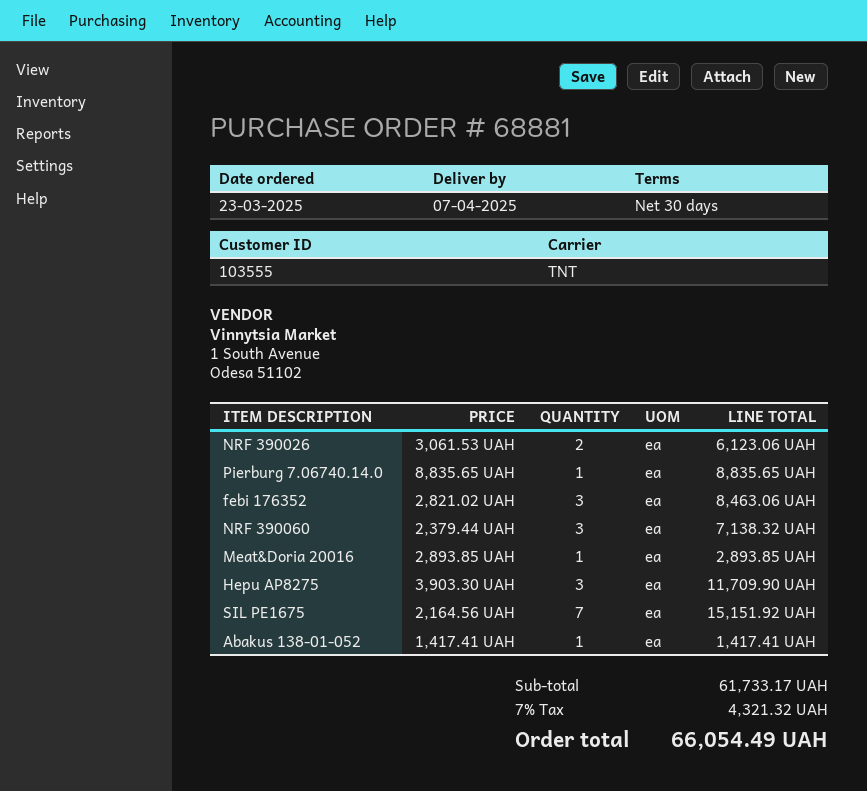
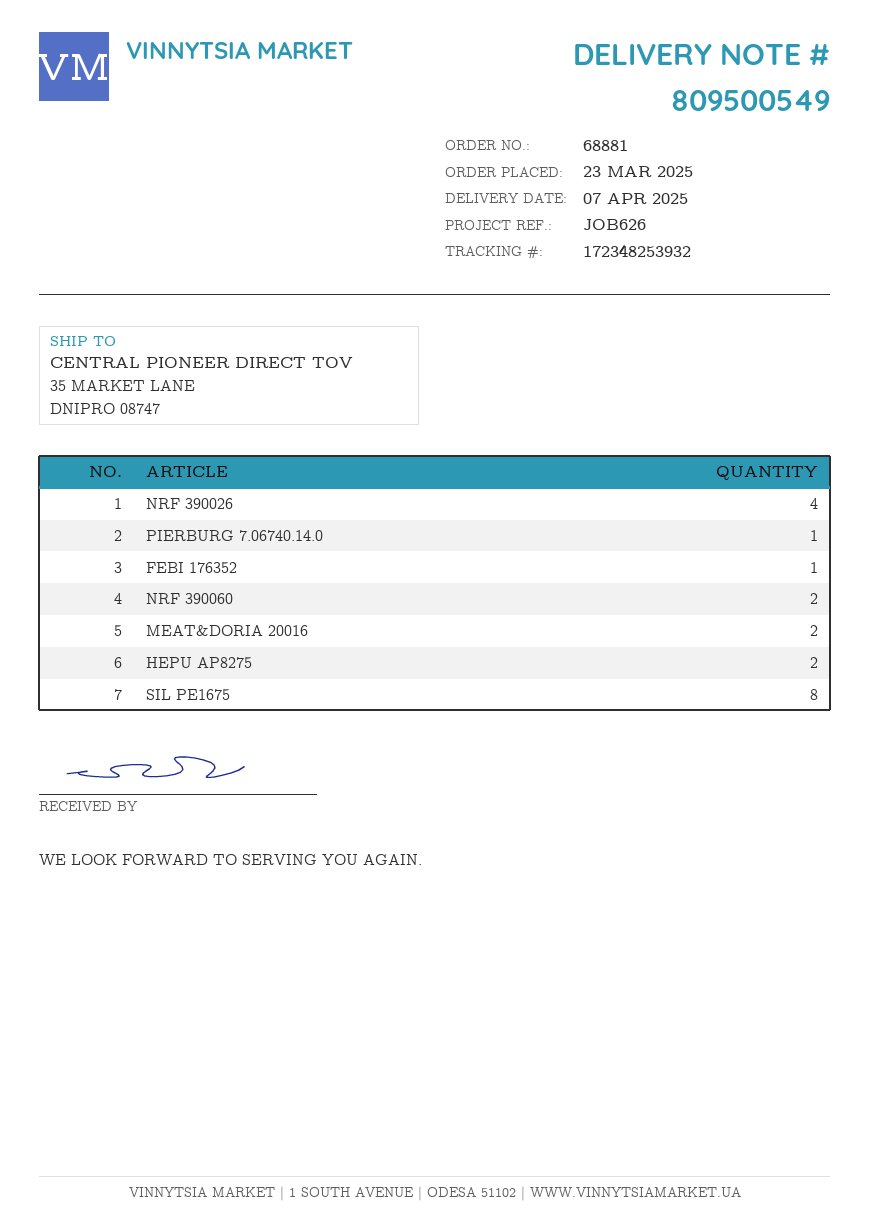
NRF 390026: 2 -> 4
febi 176352: 3 -> 1
NRF 390060: 3 -> 2
Meat&Doria 20016: 1 -> 2
Hepu AP8275: 3 -> 2
SIL PE1675: 7 -> 8
Abakus 138-01-052: 1 -> none

